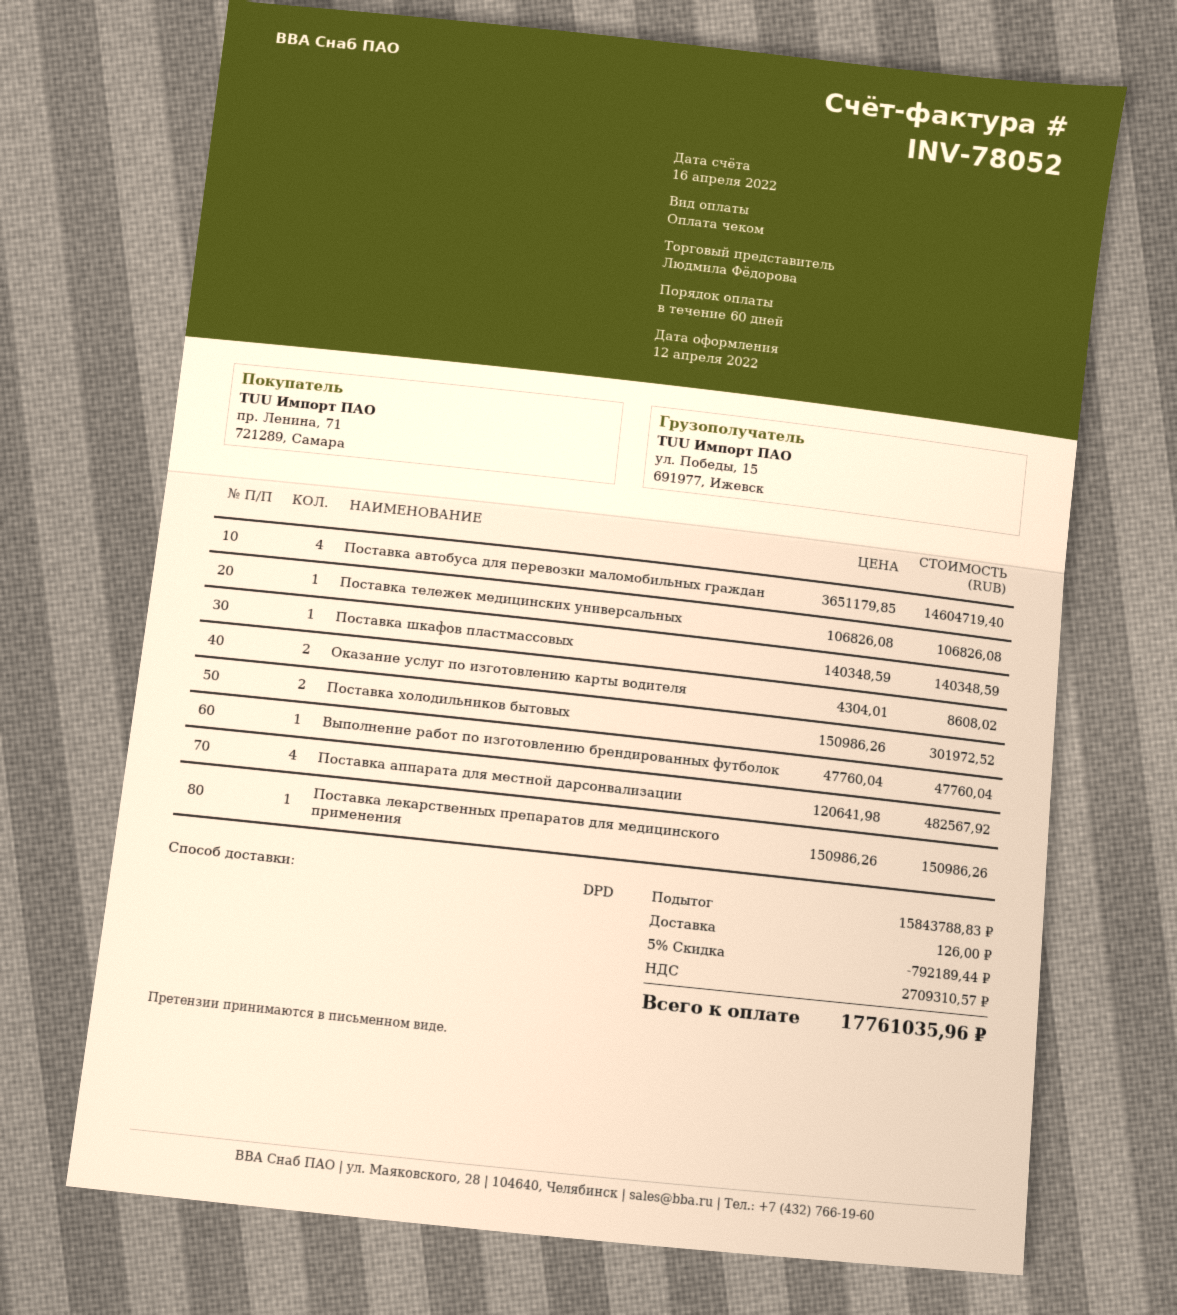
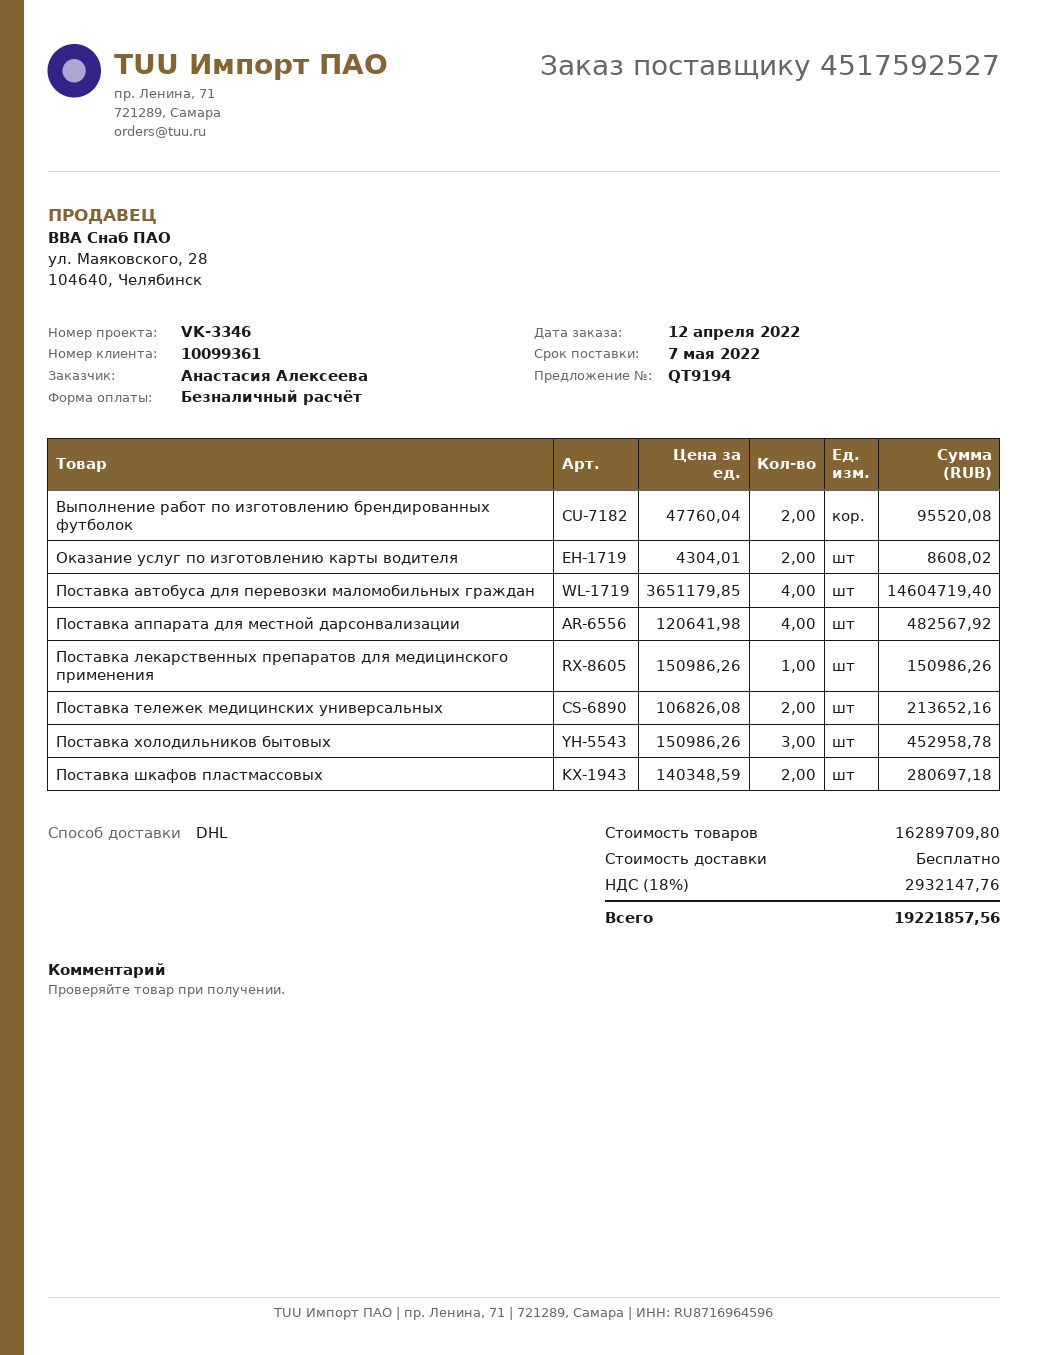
payment method: cheque -> bank transfer
shipping method: DPD -> DHL
Поставка тележек медицинских универсальных: 1 x 106826.08 = 106826.08 -> 2 x 106826.08 = 213652.16
Поставка шкафов пластмассовых: 1 x 140348.59 = 140348.59 -> 2 x 140348.59 = 280697.18
Поставка холодильников бытовых: 2 x 150986.26 = 301972.52 -> 3 x 150986.26 = 452958.78
Выполнение работ по изготовлению брендированных футболок: 1 x 47760.04 = 47760.04 -> 2 x 47760.04 = 95520.08
subtotal: 15843788.83 -> 16289709.80
discount: 5% = 792189.44 -> none
shipping: 126.00 -> 0.00
tax: 2709310.57 -> 2932147.76
total: 17761035.96 -> 19221857.56

